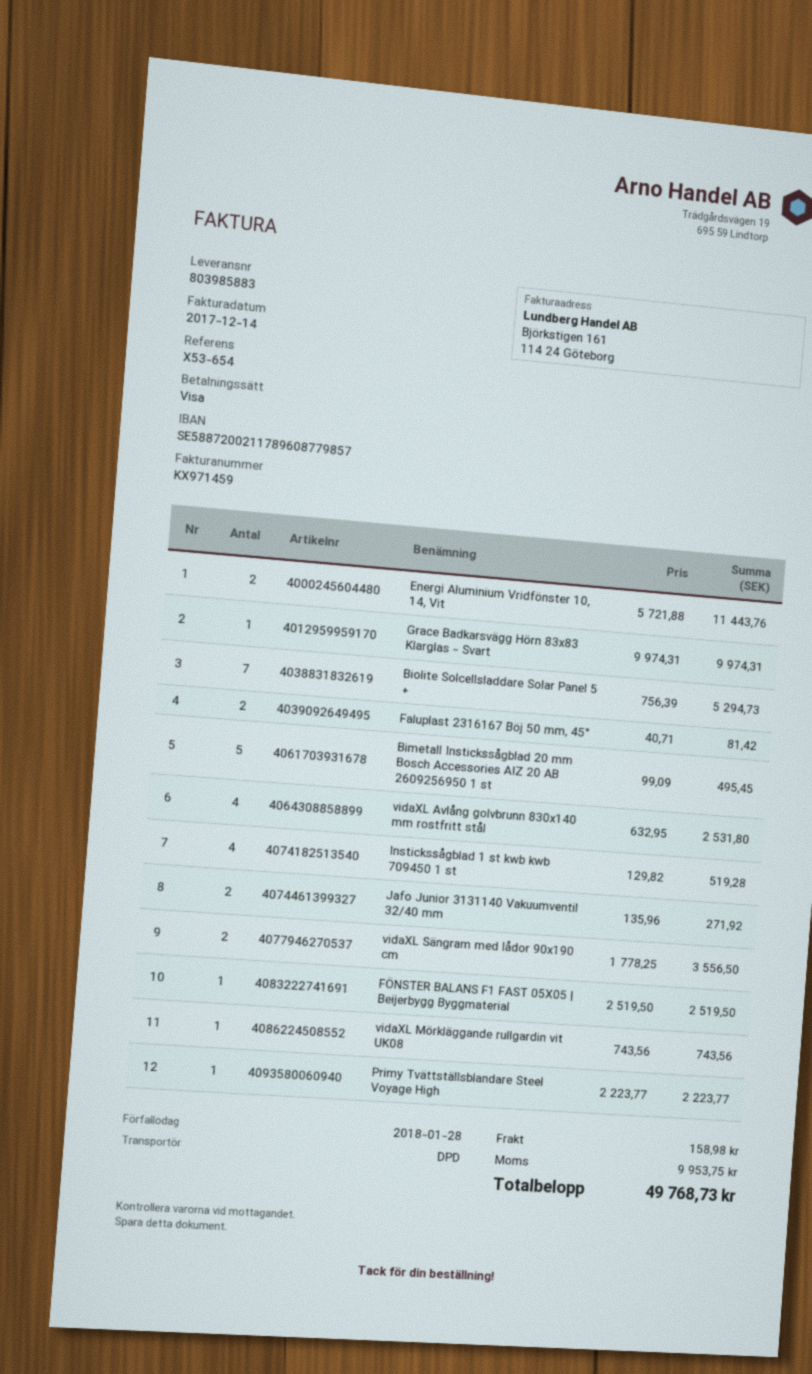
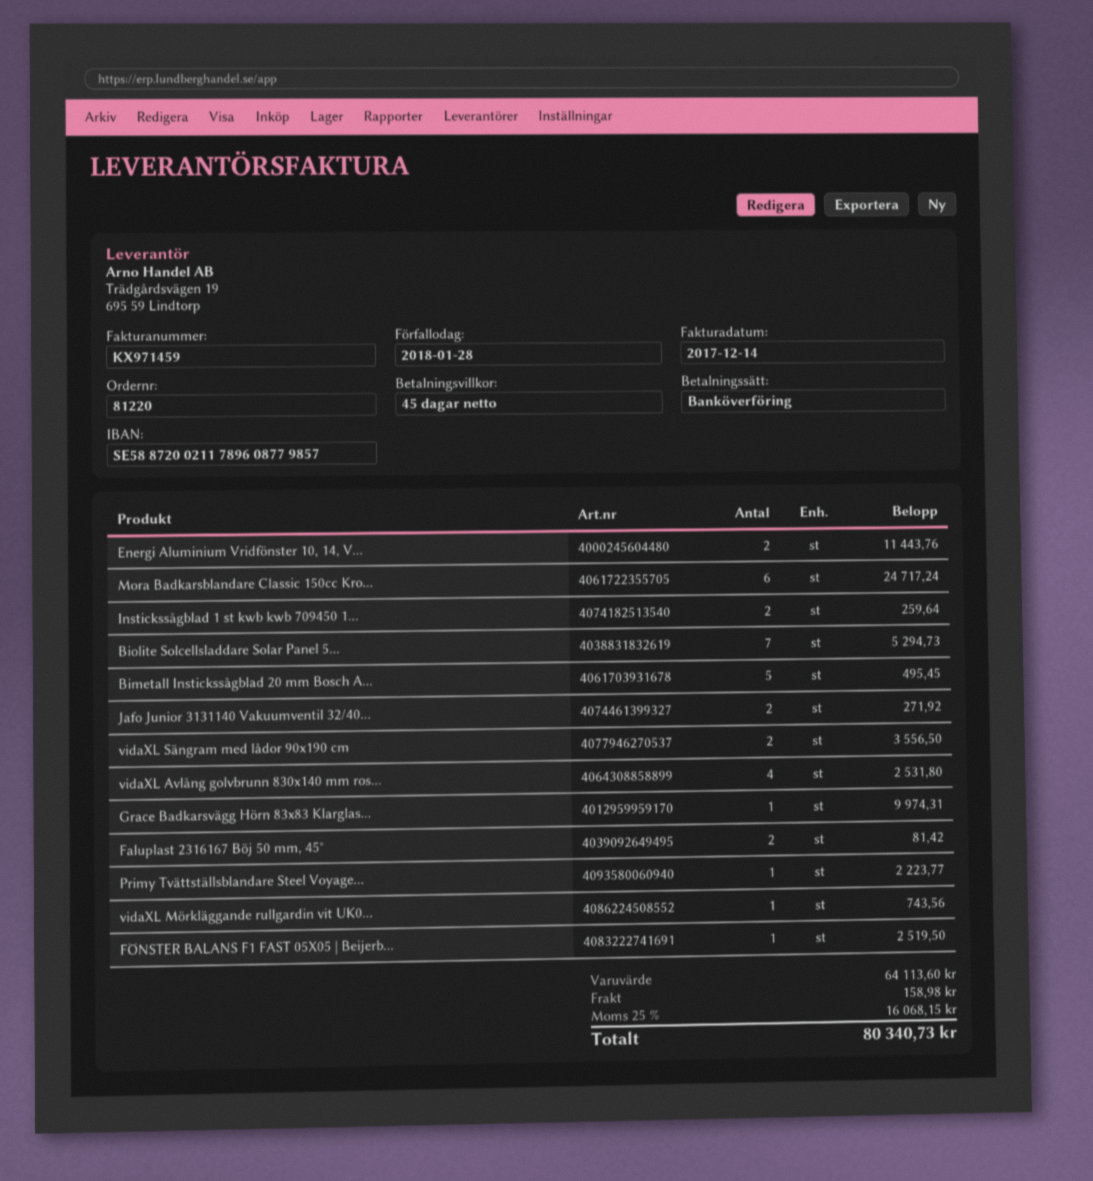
payment method: Visa -> bank transfer
Instickssågblad 1 st kwb kwb 709450 1 st: 4 for 519.28 -> 2 for 259.64
Mora Badkarsblandare Classic 150cc Kro...: none -> 6 for 24717.24
tax: 9953.75 -> 16068.15
total: 49768.73 -> 80340.73

